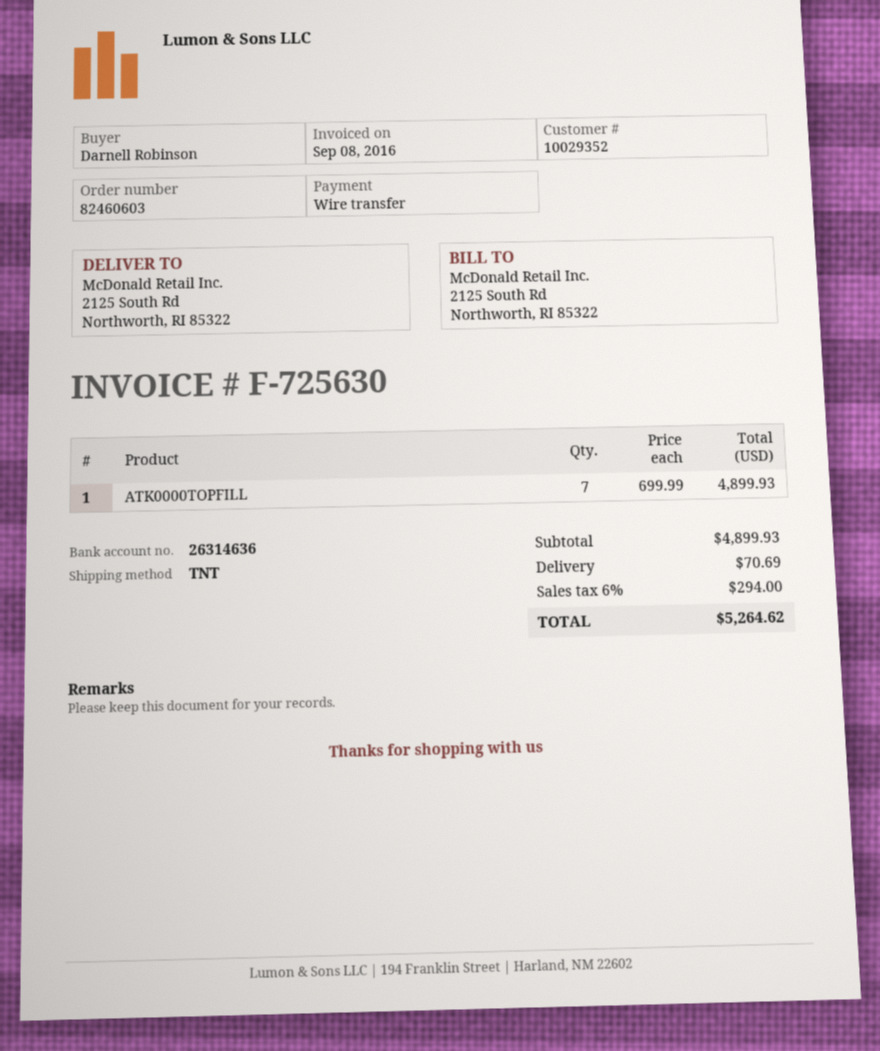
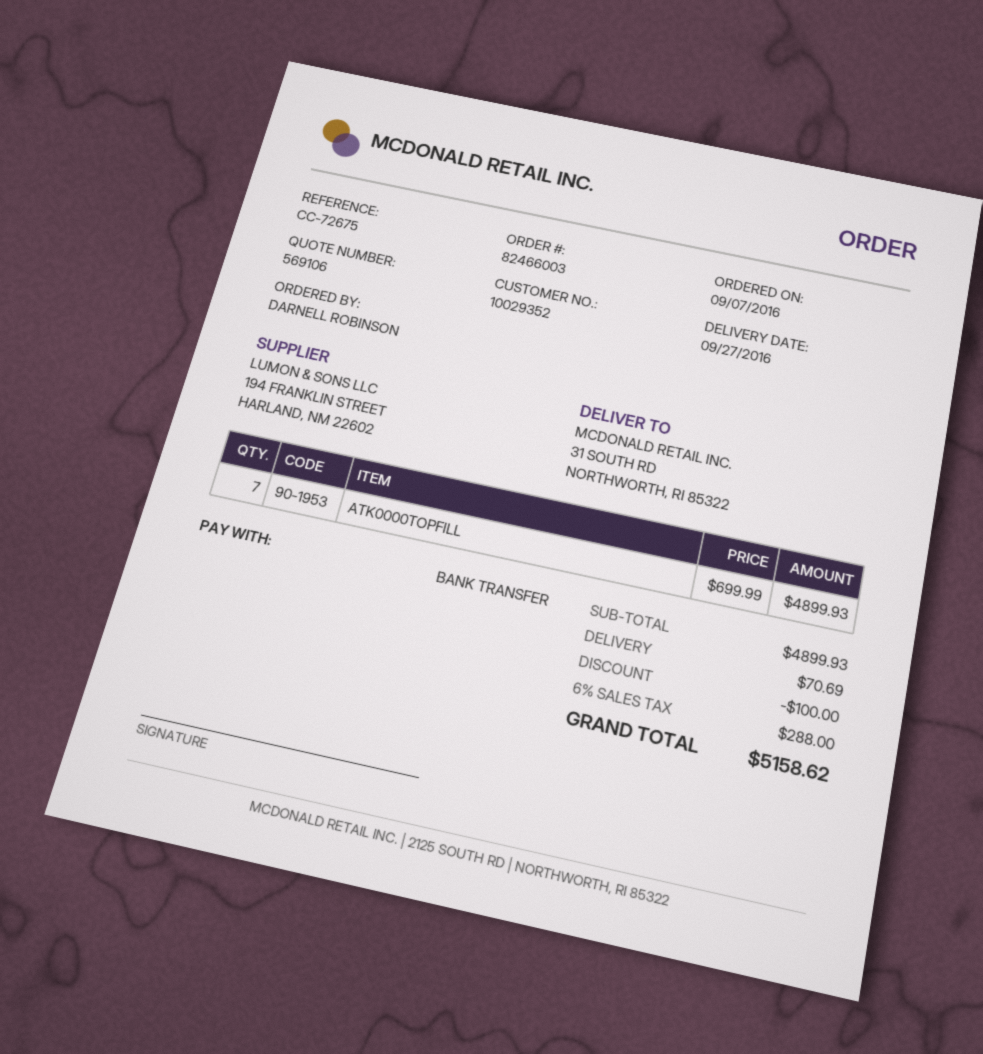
order number: 82460603 -> 82466003
ship to: 2125 South Rd, Northworth, RI 85322 -> 31 SOUTH RD, NORTHWORTH, RI 85322
discount: none -> 100.00
tax: 6% = 294.00 -> 6% = 288.00
total: 5264.62 -> 5158.62

